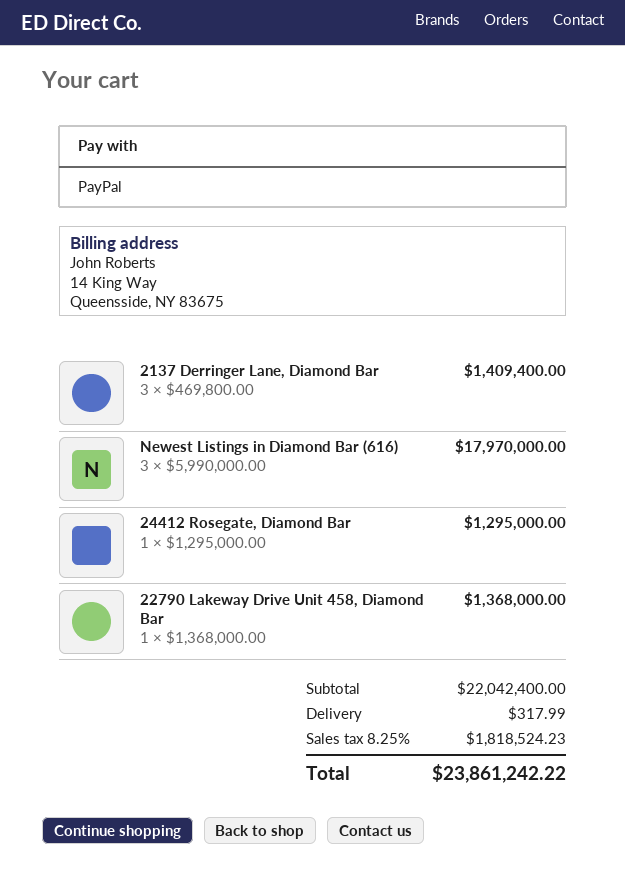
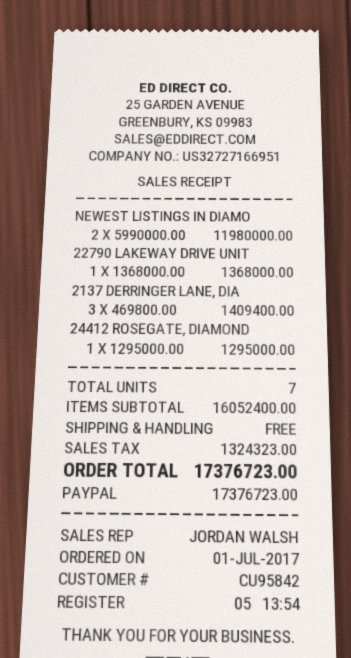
Newest Listings in Diamond Bar (616): 3 x 5990000.00 = 17970000.00 -> 2 x 5990000.00 = 11980000.00
subtotal: 22042400.00 -> 16052400.00
shipping: 317.99 -> 0.00
tax: 1818524.23 -> 1324323.00
total: 23861242.22 -> 17376723.00

